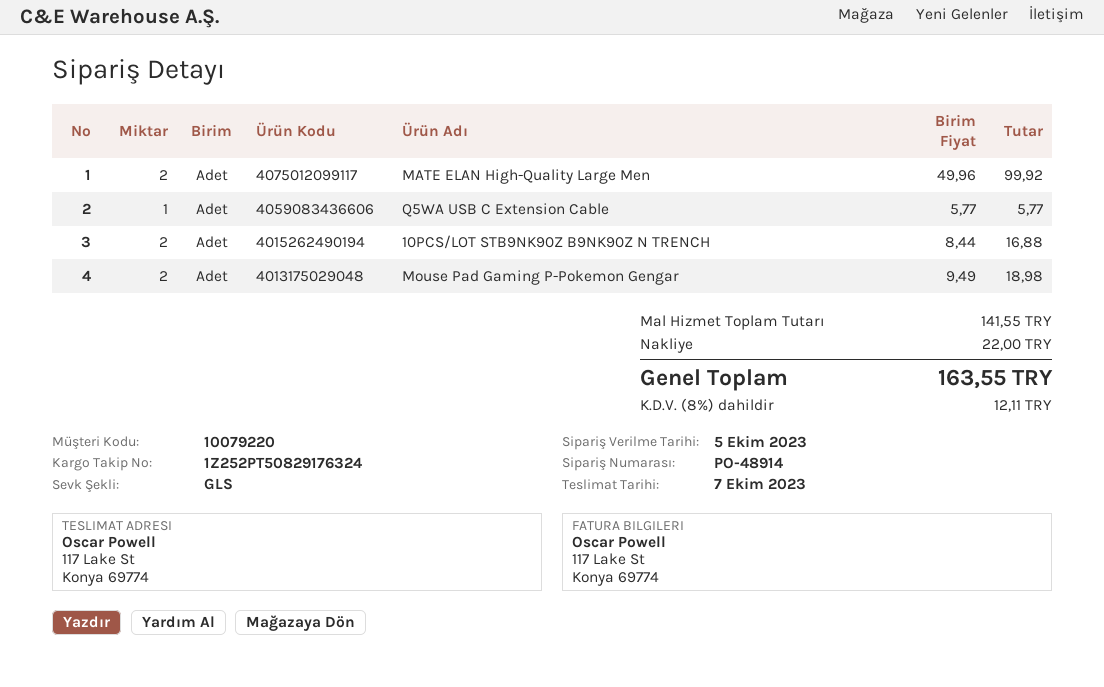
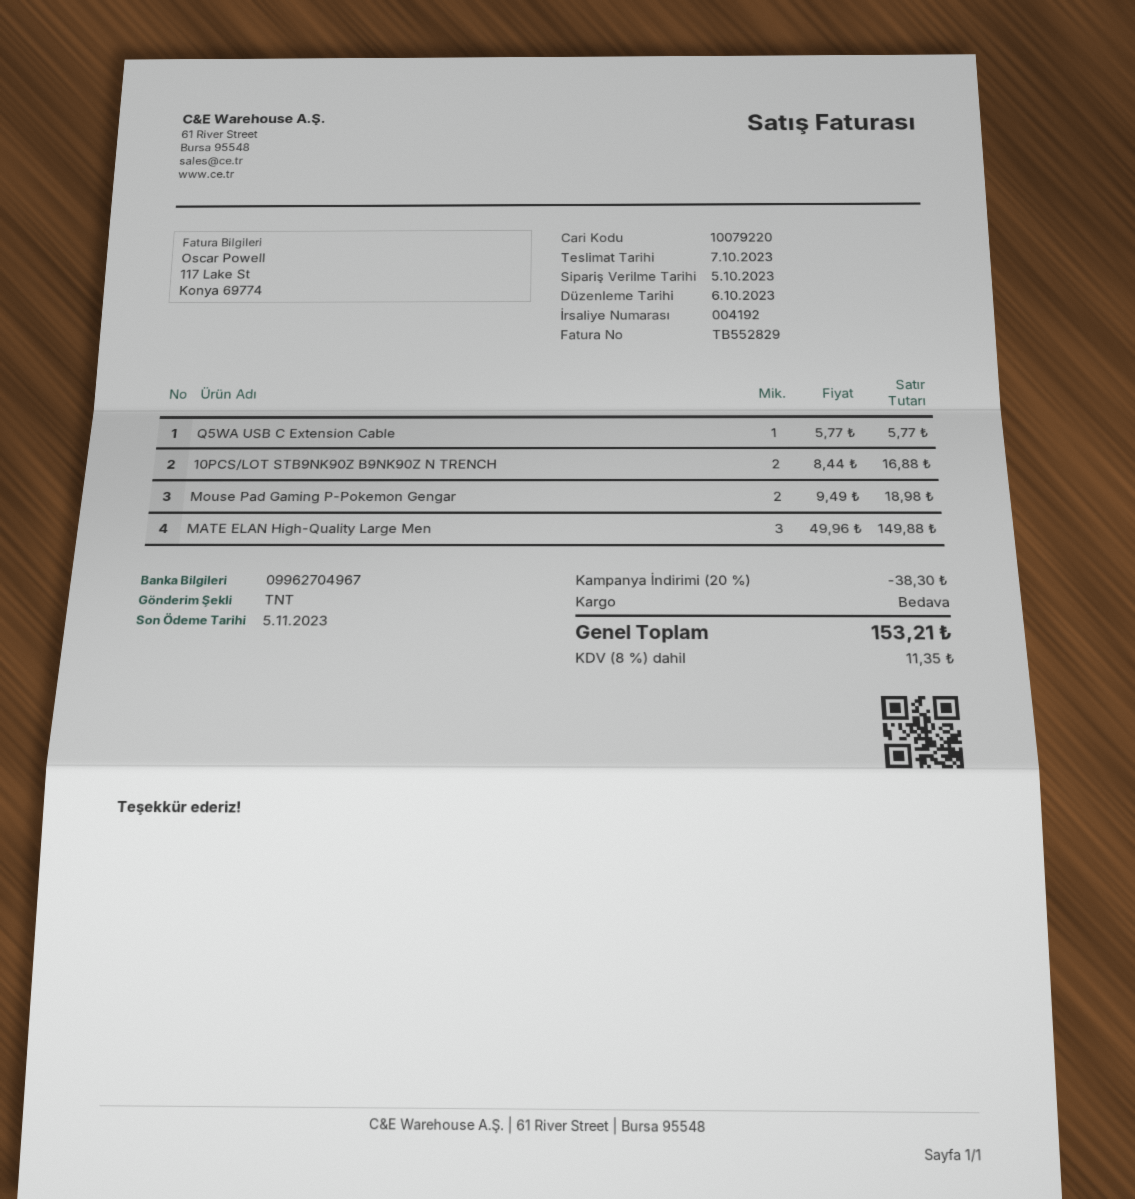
shipping method: GLS -> TNT
MATE ELAN High-Quality Large Men: 2 x 49.96 = 99.92 -> 3 x 49.96 = 149.88
discount: none -> 20% = 38.30
shipping: 22.00 -> 0.00
tax: 8% = 12.11 -> 8% = 11.35
total: 163.55 -> 153.21

